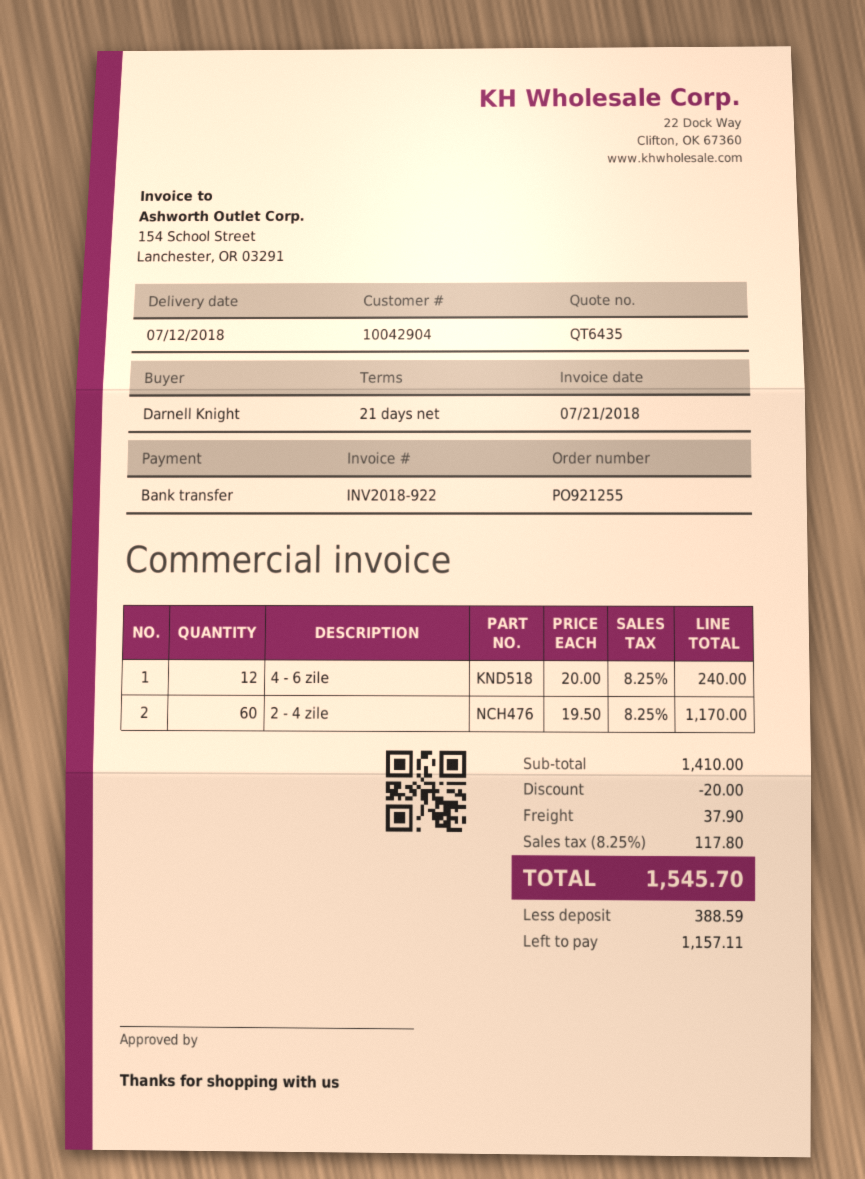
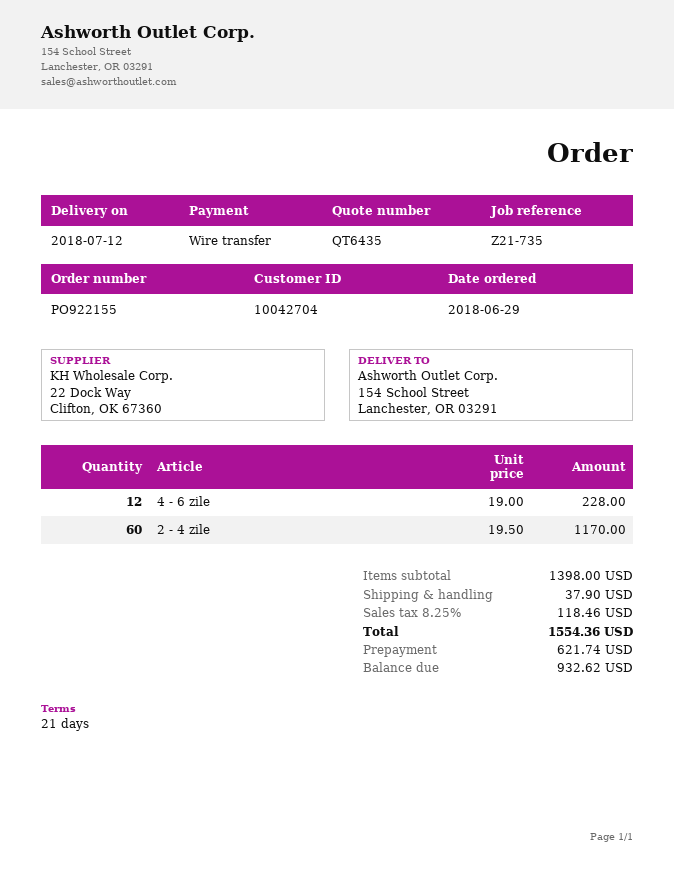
order number: PO921255 -> PO922155
customer number: 10042904 -> 10042704
4 - 6 zile: 12 x 20.00 = 240.00 -> 12 x 19.00 = 228.00
subtotal: 1410.00 -> 1398.00
discount: 20.00 -> none
tax: 8.25% = 117.80 -> 8.25% = 118.46
total: 1545.70 -> 1554.36
deposit: 388.59 -> 621.74
balance: 1157.11 -> 932.62

